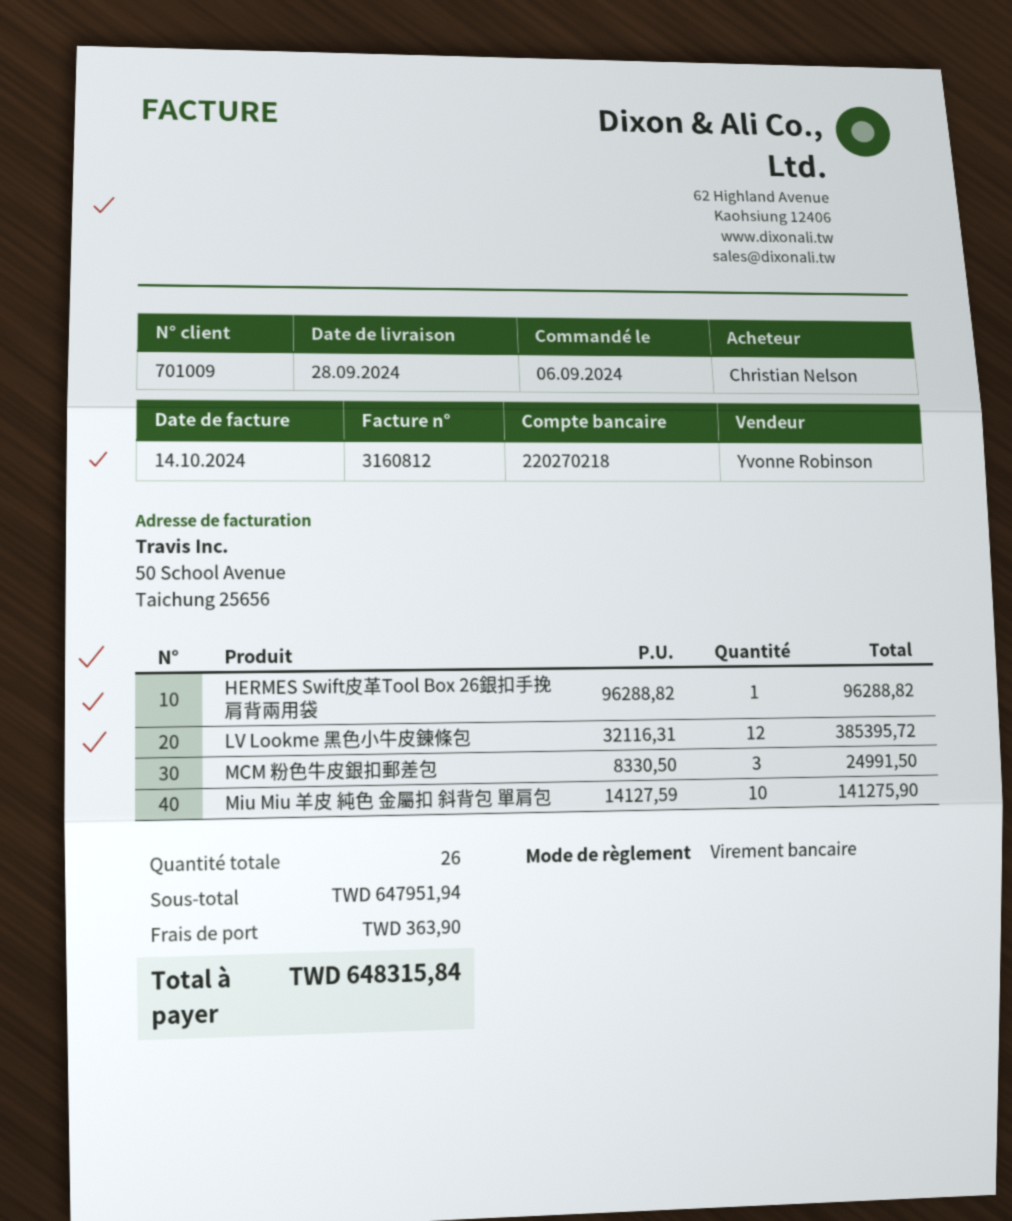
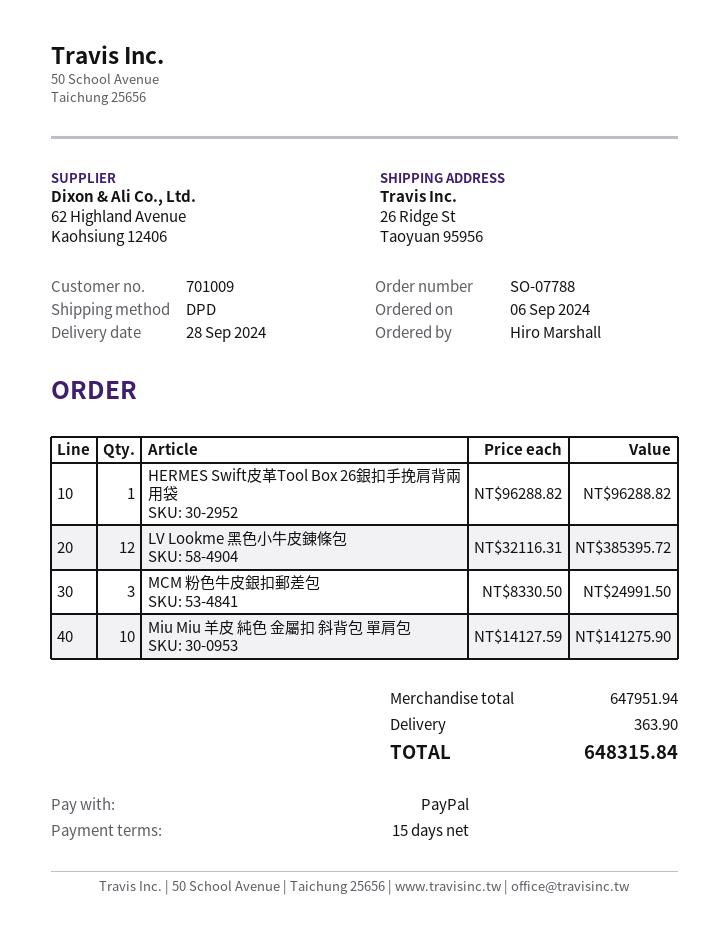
ordered by: Christian Nelson -> Hiro Marshall
payment method: bank transfer -> PayPal

